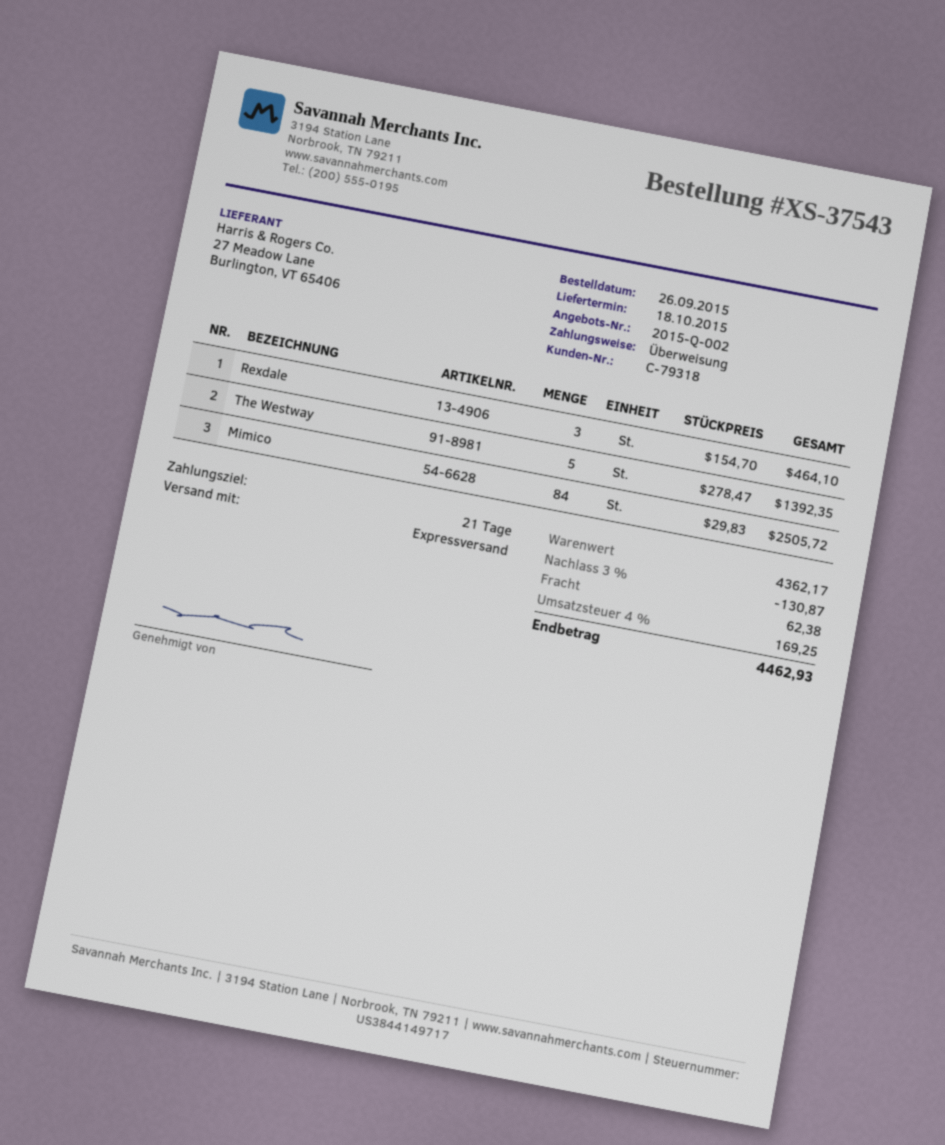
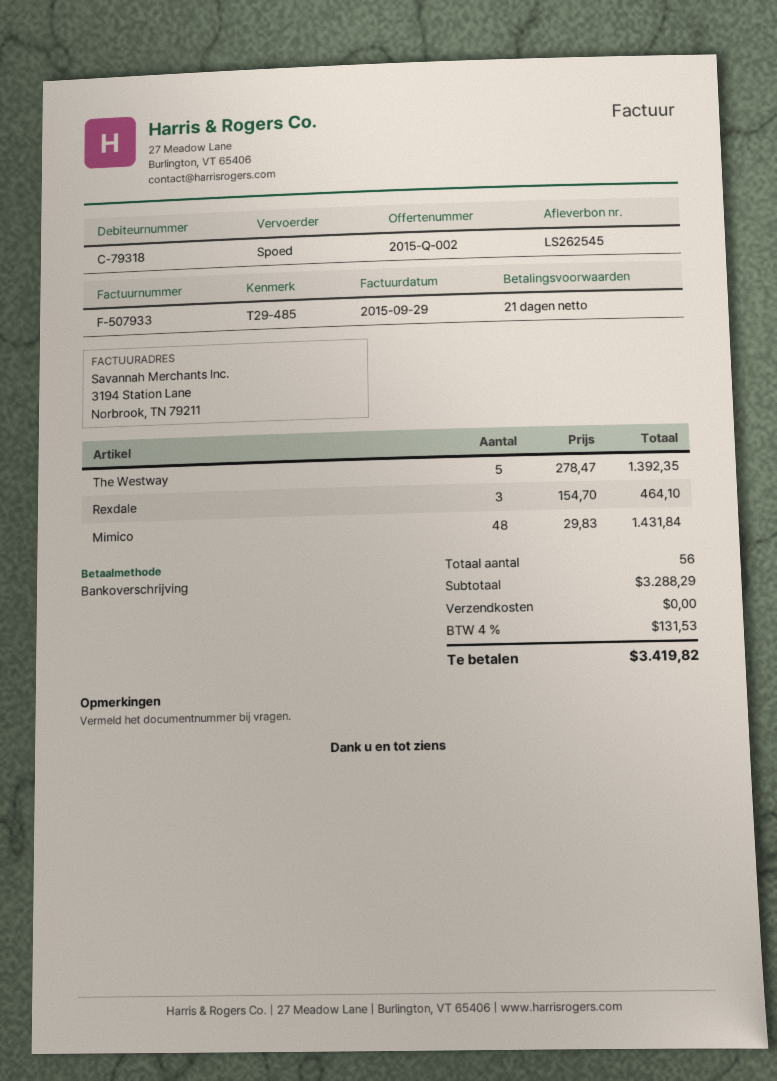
Mimico: 84 x 29.83 = 2505.72 -> 48 x 29.83 = 1431.84
subtotal: 4362.17 -> 3288.29
discount: 3% = 130.87 -> none
shipping: 62.38 -> 0.00
tax: 4% = 169.25 -> 4% = 131.53
total: 4462.93 -> 3419.82

